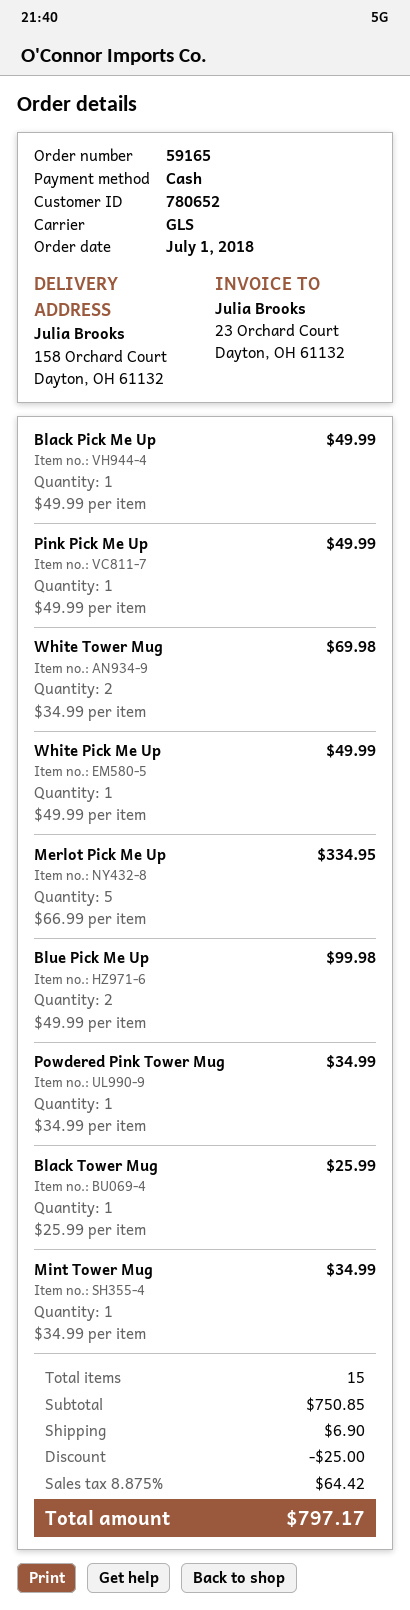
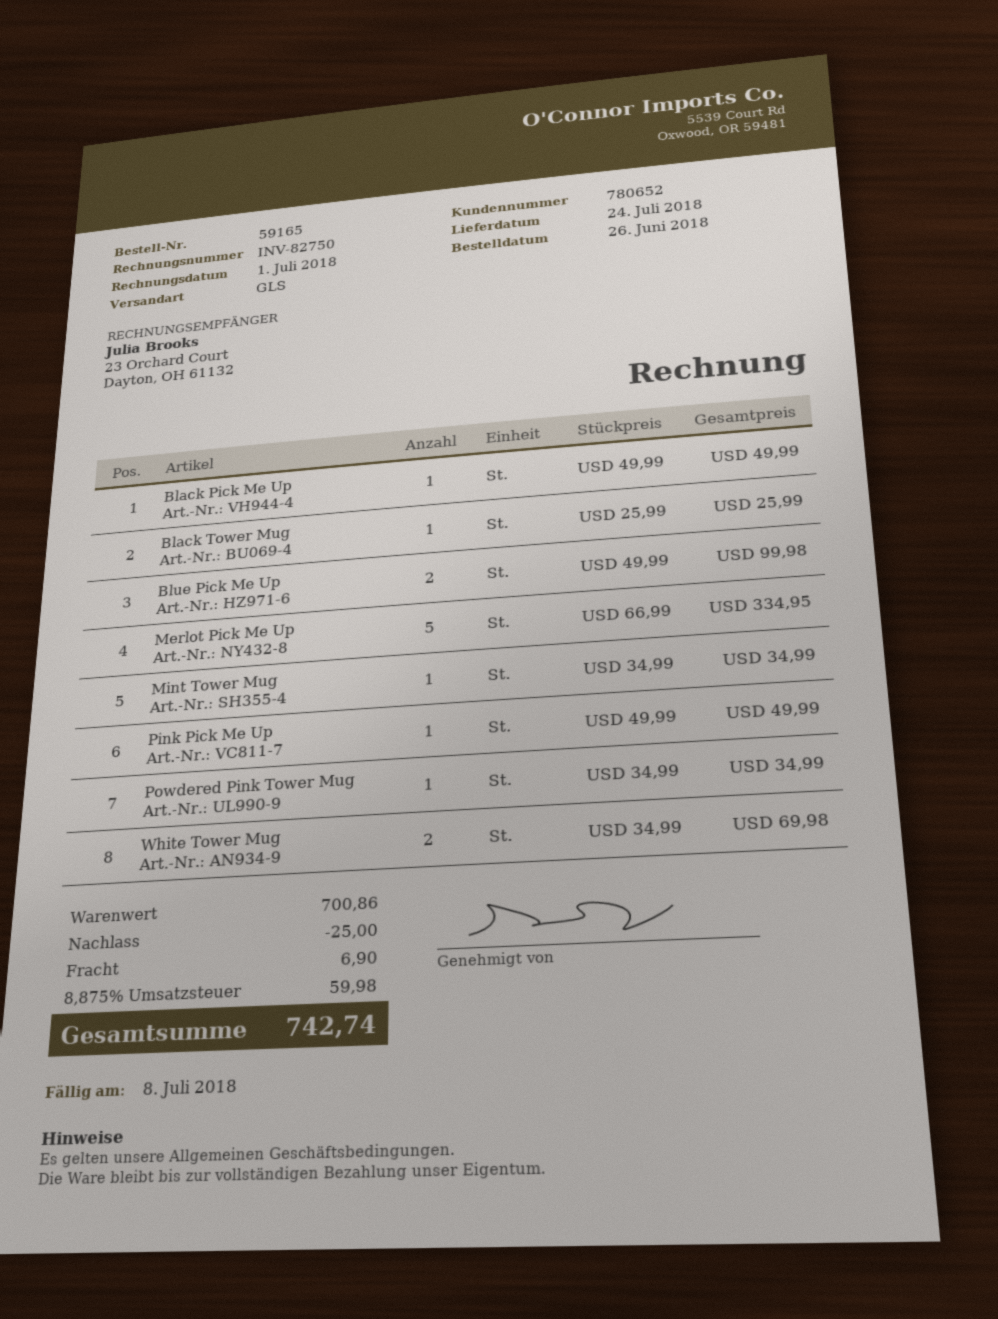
order date: 2018-07-01 -> 2018-06-26
White Pick Me Up: 1 x 49.99 = 49.99 -> none
subtotal: 750.85 -> 700.86
tax: 8.875% = 64.42 -> 8.875% = 59.98
total: 797.17 -> 742.74

